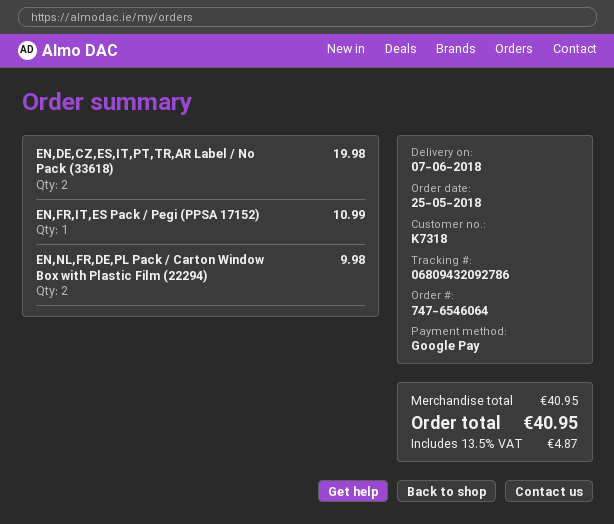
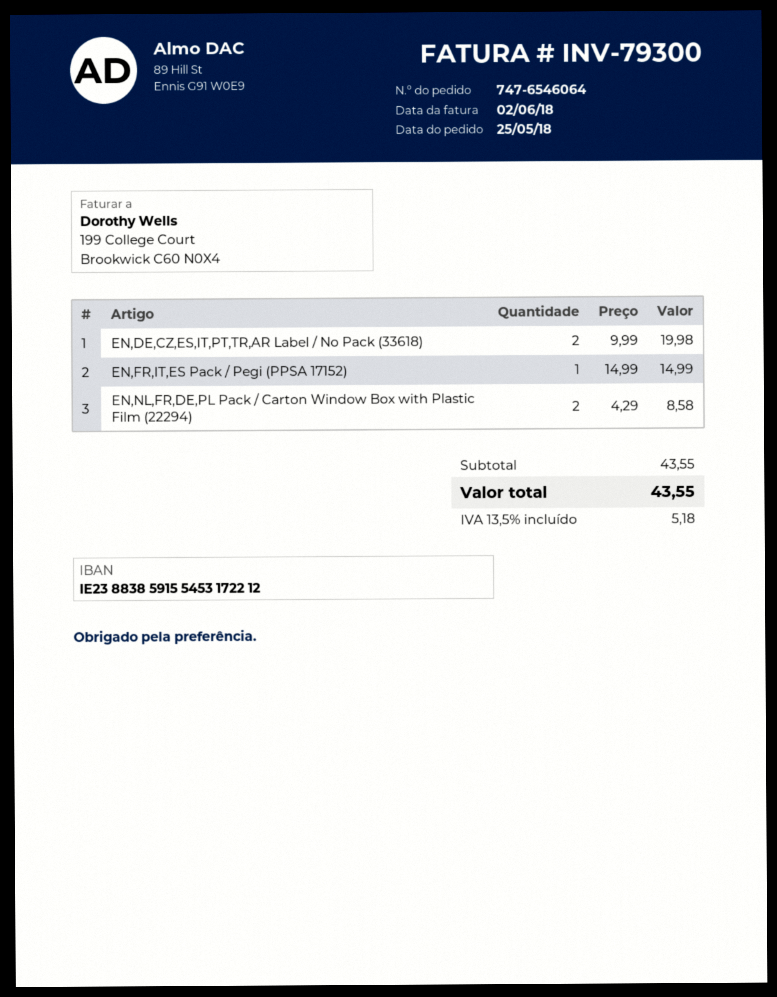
EN,FR,IT,ES Pack / Pegi (PPSA 17152): 1 for 10.99 -> 1 for 14.99
EN,NL,FR,DE,PL Pack / Carton Window Box with Plastic Film (22294): 2 for 9.98 -> 2 for 8.58
subtotal: 40.95 -> 43.55
tax: 13.5% = 4.87 -> 13.5% = 5.18
total: 40.95 -> 43.55

